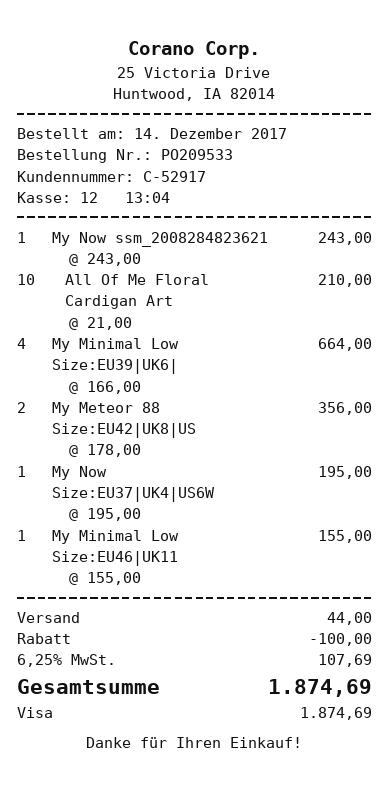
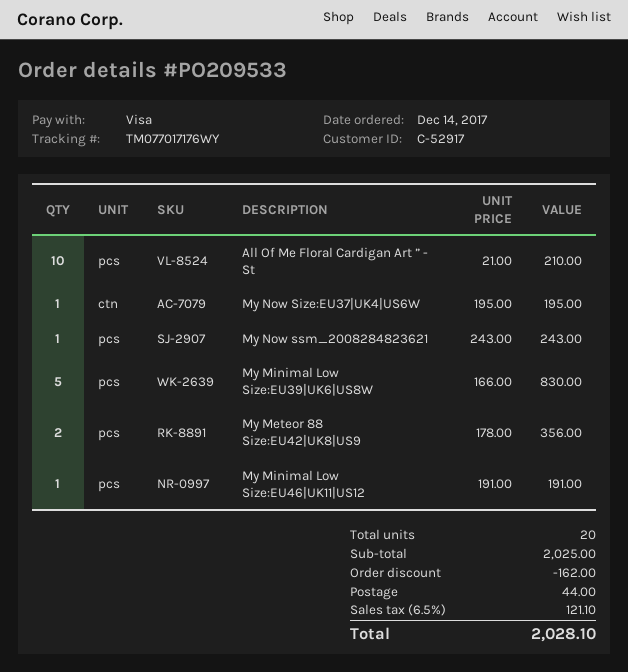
My Minimal Low Size:EU39|UK6|: 4 x 166.00 = 664.00 -> 5 x 166.00 = 830.00
My Minimal Low Size:EU46|UK11: 1 x 155.00 = 155.00 -> 1 x 191.00 = 191.00
discount: 100.00 -> 162.00
tax: 6.25% = 107.69 -> 6.5% = 121.10
total: 1874.69 -> 2028.10

